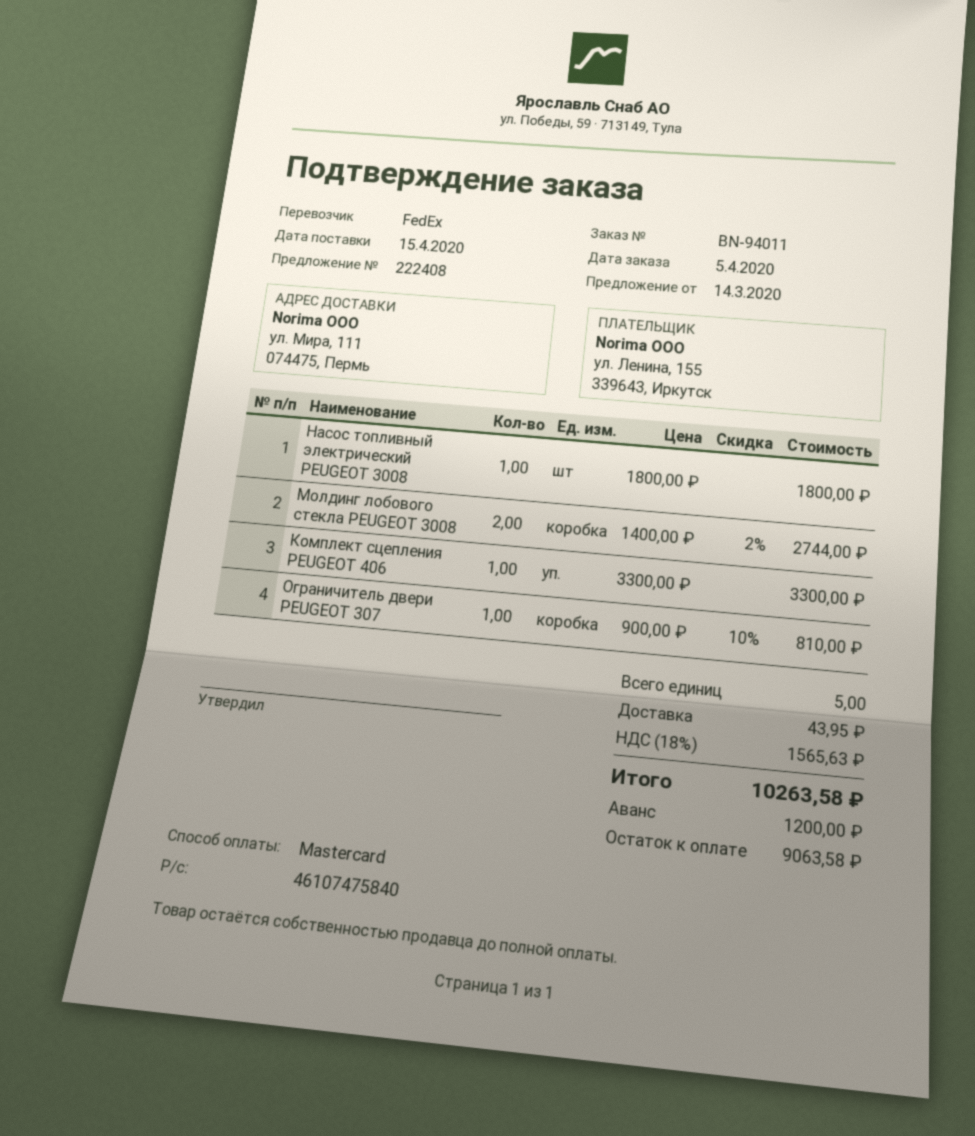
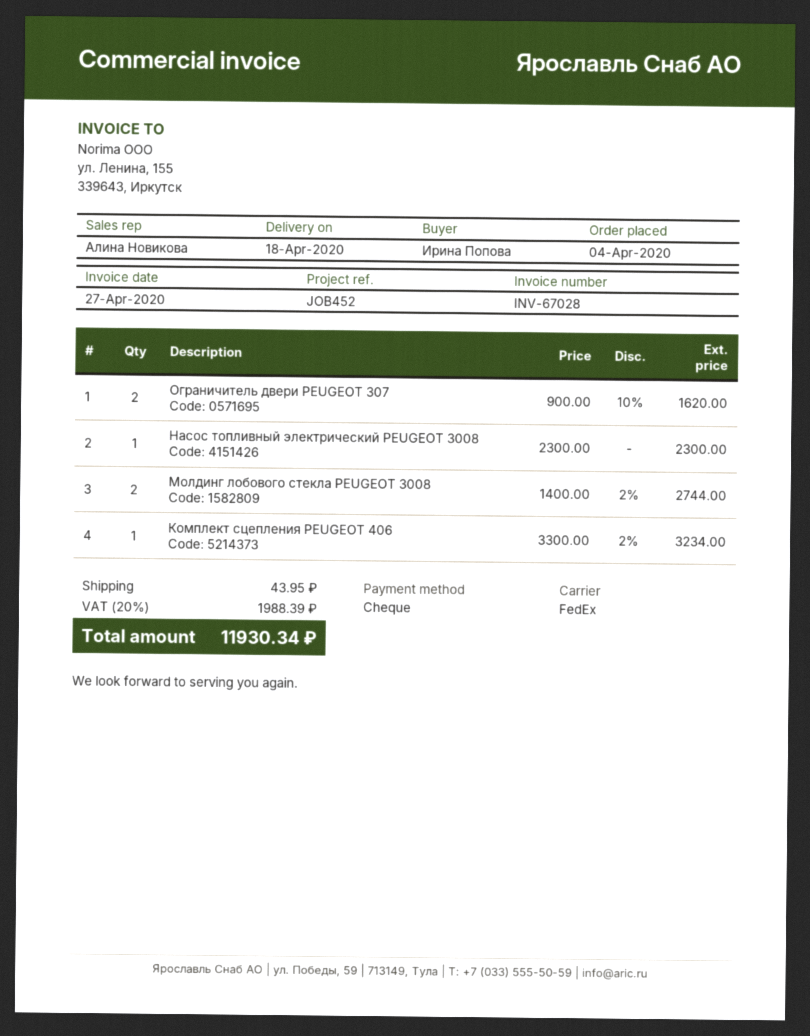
order date: 2020-04-05 -> 2020-04-04
delivery date: 2020-04-15 -> 2020-04-18
payment method: Mastercard -> cheque
Насос топливный электрический PEUGEOT 3008: 1 x 1800.00 = 1800.00 -> 1 x 2300.00 = 2300.00
Комплект сцепления PEUGEOT 406: 1 x 3300.00 = 3300.00 -> 1 x 3300.00 - 2% = 3234.00
Ограничитель двери PEUGEOT 307: 1 x 900.00 - 10% = 810.00 -> 2 x 900.00 - 10% = 1620.00
tax: 18% = 1565.63 -> 20% = 1988.39
total: 10263.58 -> 11930.34

